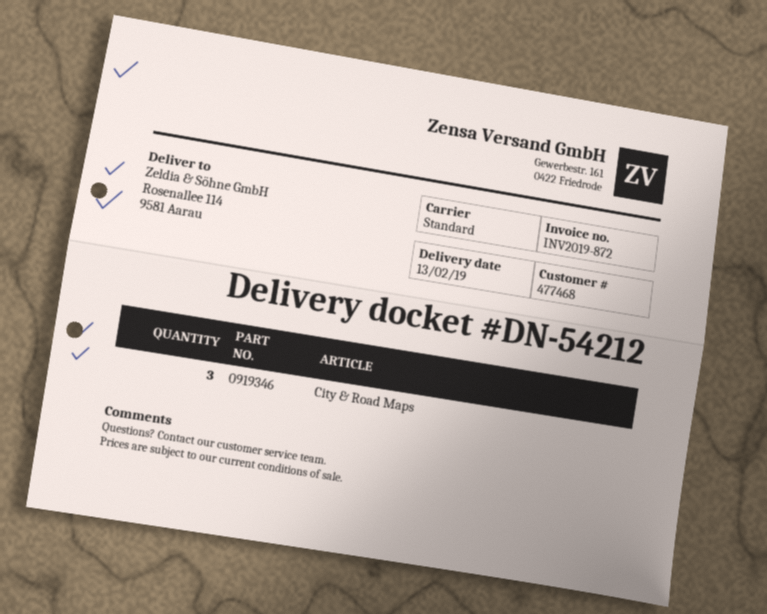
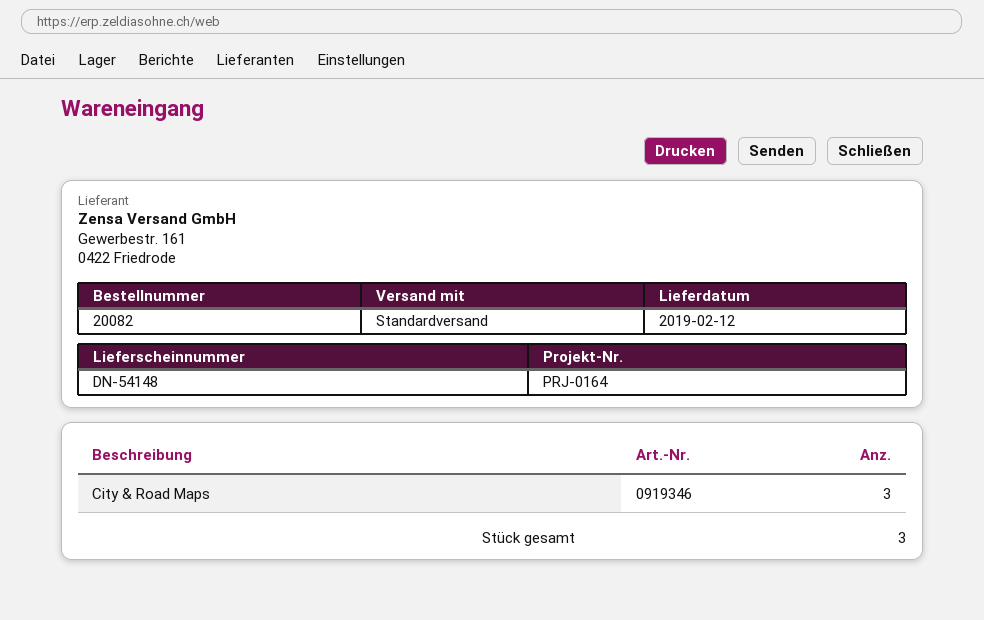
delivery note number: DN-54212 -> DN-54148
delivery date: 2019-02-13 -> 2019-02-12

